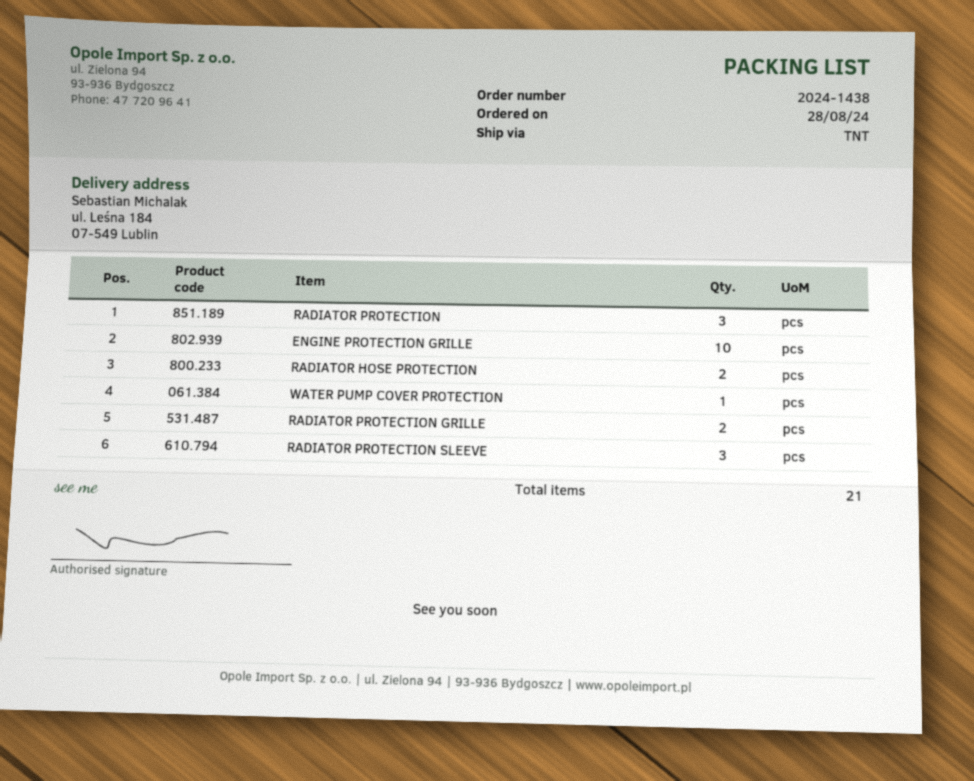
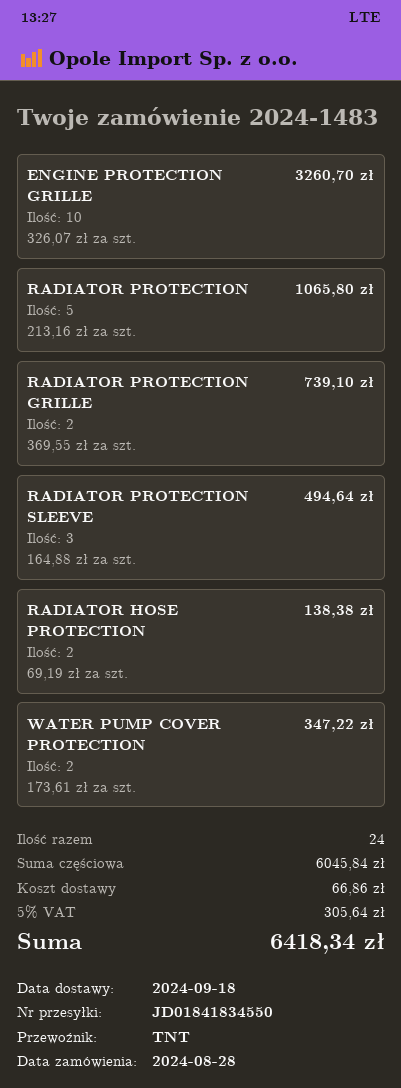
order number: 2024-1438 -> 2024-1483
RADIATOR PROTECTION: 3 -> 5
WATER PUMP COVER PROTECTION: 1 -> 2
total quantity: 21 -> 24

